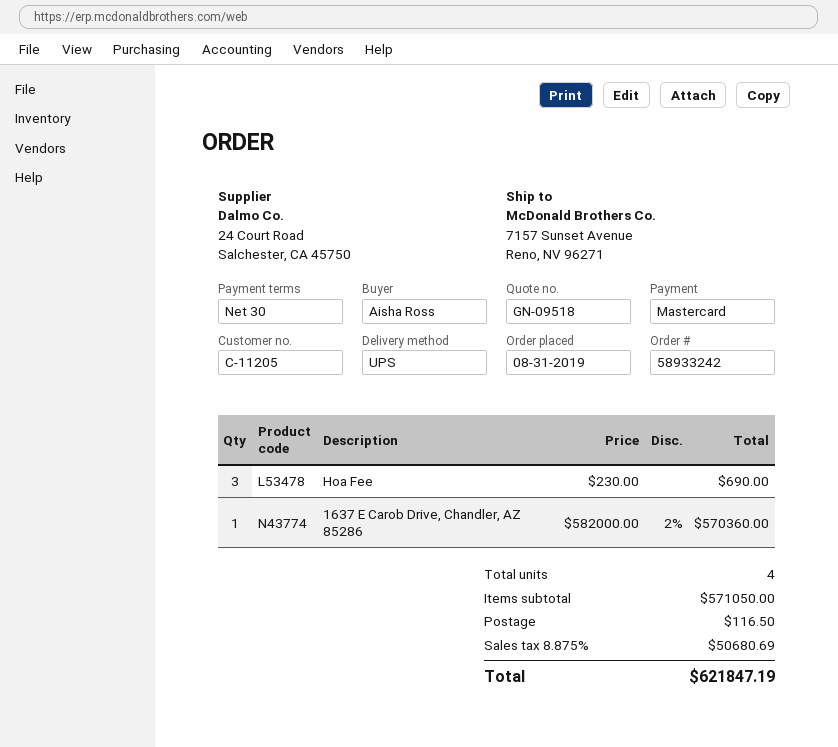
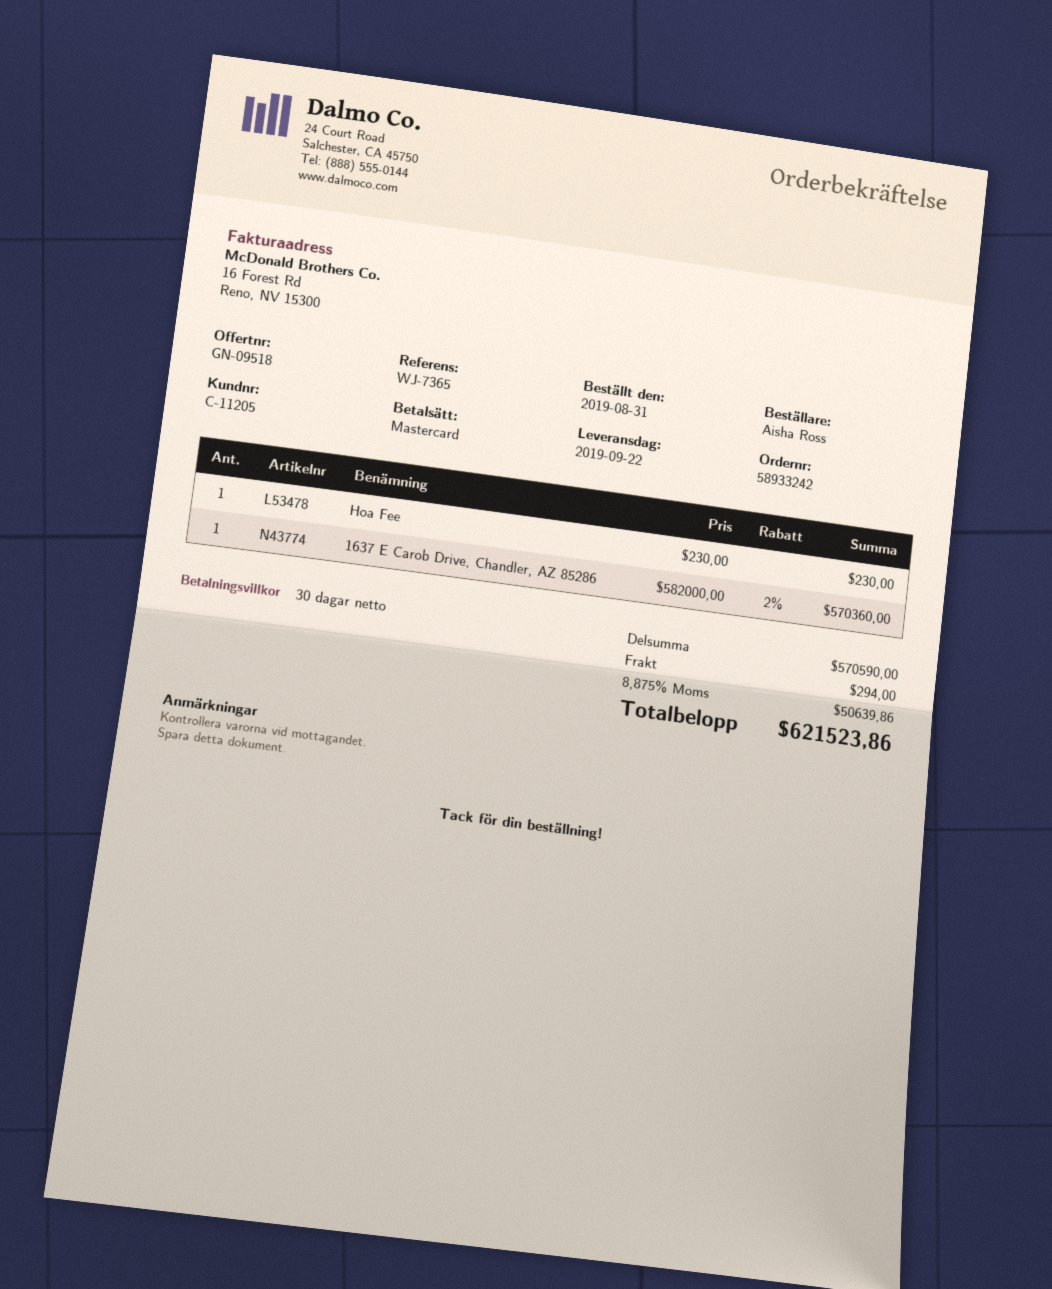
Hoa Fee: 3 x 230.00 = 690.00 -> 1 x 230.00 = 230.00
subtotal: 571050.00 -> 570590.00
shipping: 116.50 -> 294.00
tax: 8.875% = 50680.69 -> 8.875% = 50639.86
total: 621847.19 -> 621523.86

